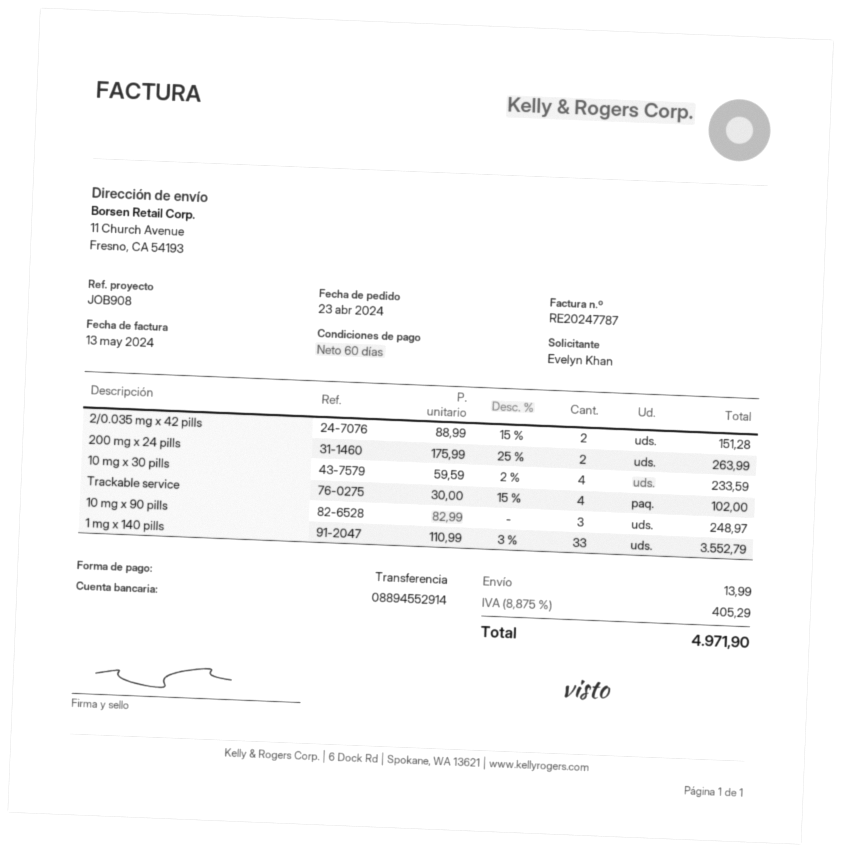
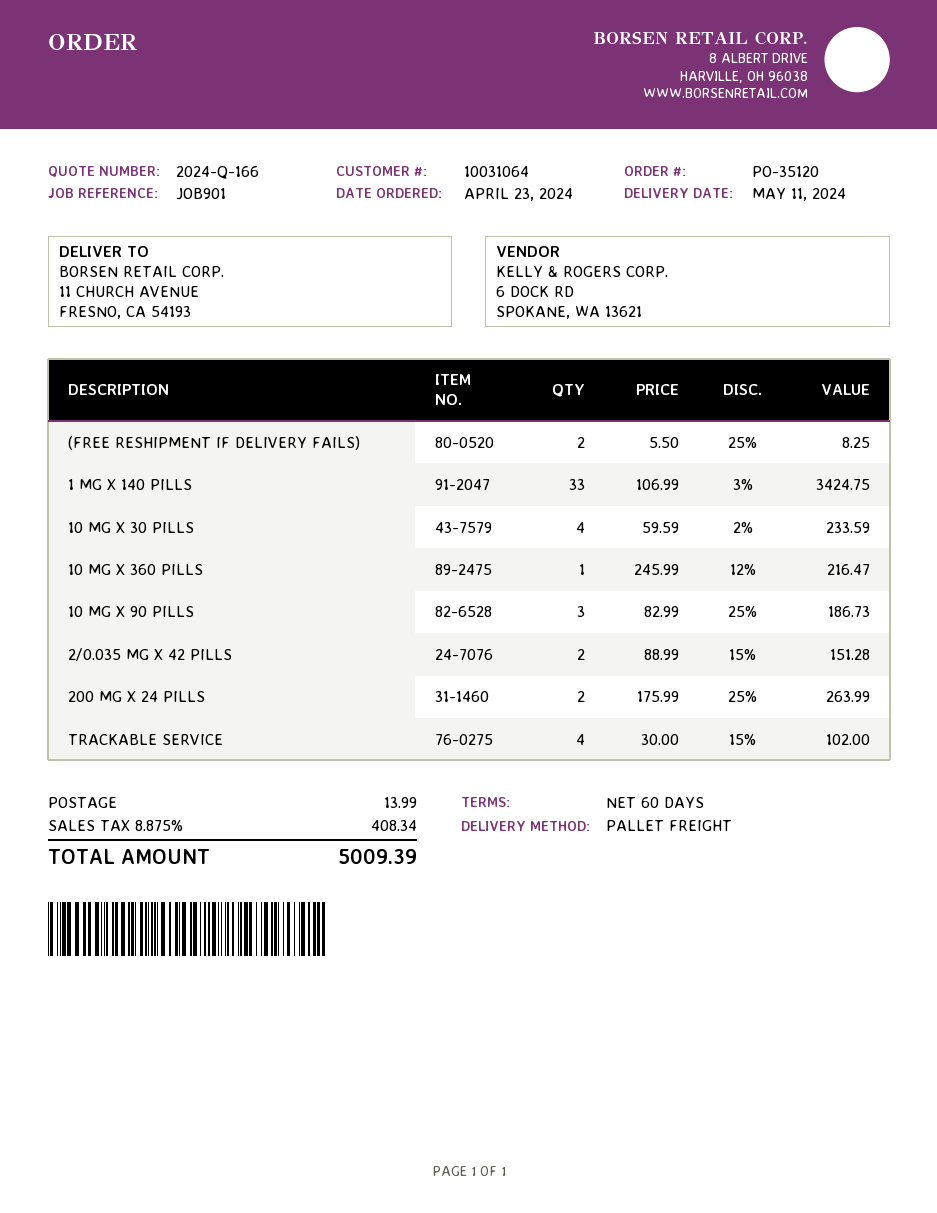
reference: JOB908 -> JOB901
10 mg x 90 pills: 3 x 82.99 = 248.97 -> 3 x 82.99 - 25% = 186.73
1 mg x 140 pills: 33 x 110.99 - 3% = 3552.79 -> 33 x 106.99 - 3% = 3424.75
(FREE RESHIPMENT IF DELIVERY FAILS): none -> 2 x 5.50 - 25% = 8.25
10 MG X 360 PILLS: none -> 1 x 245.99 - 12% = 216.47
tax: 8.875% = 405.29 -> 8.875% = 408.34
total: 4971.90 -> 5009.39

